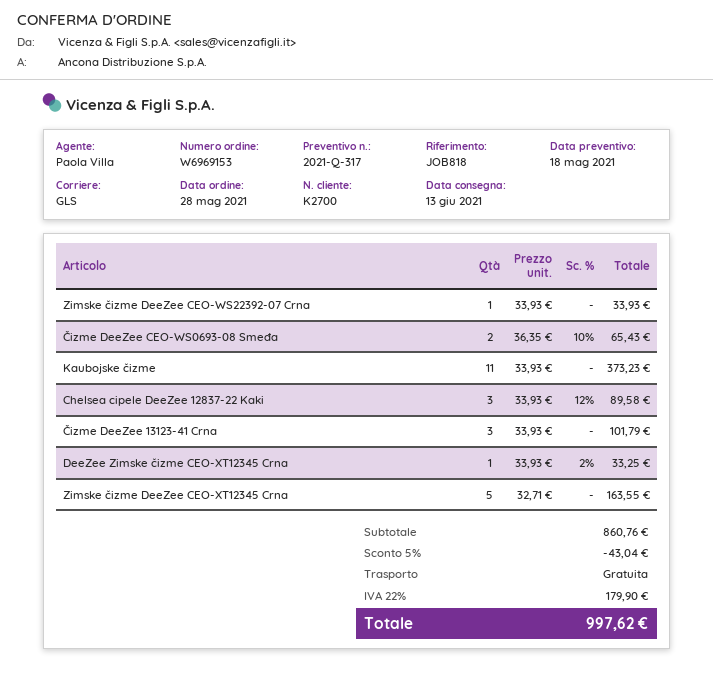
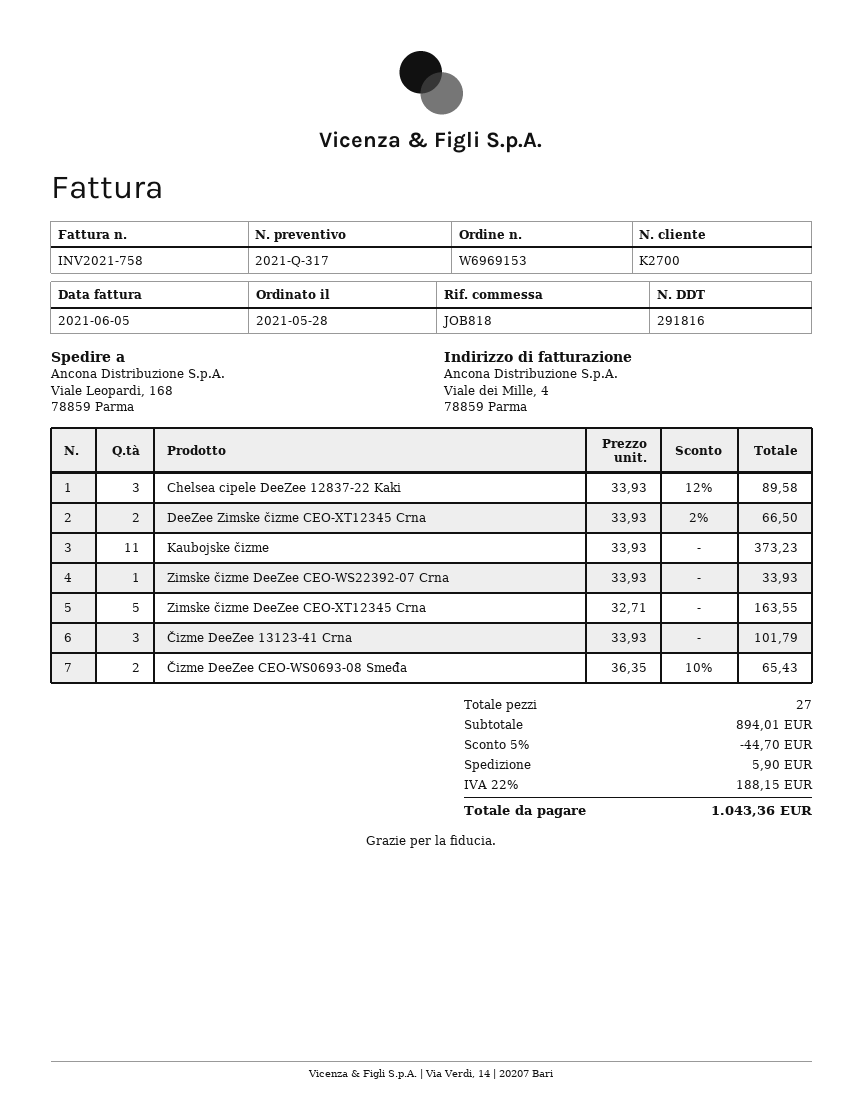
DeeZee Zimske čizme CEO-XT12345 Crna: 1 x 33.93 - 2% = 33.25 -> 2 x 33.93 - 2% = 66.50
subtotal: 860.76 -> 894.01
discount: 5% = 43.04 -> 5% = 44.70
shipping: 0.00 -> 5.90
tax: 22% = 179.90 -> 22% = 188.15
total: 997.62 -> 1043.36

